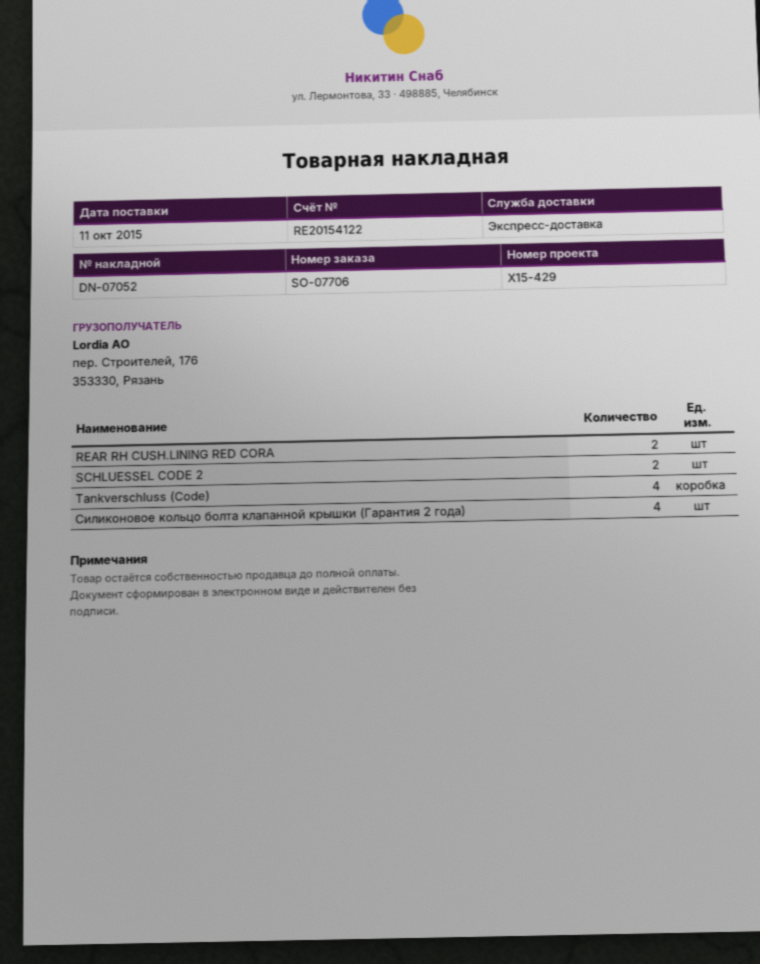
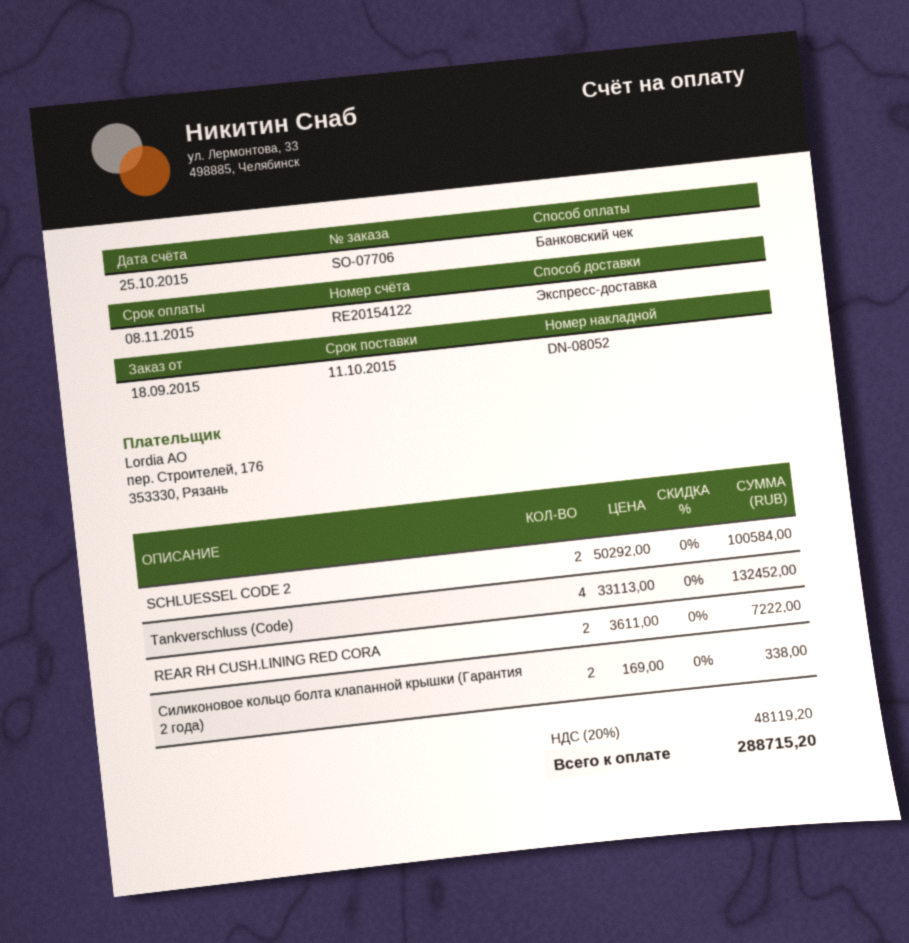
delivery note number: DN-07052 -> DN-08052
Силиконовое кольцо болта клапанной крышки (Гарантия 2 года): 4 -> 2

